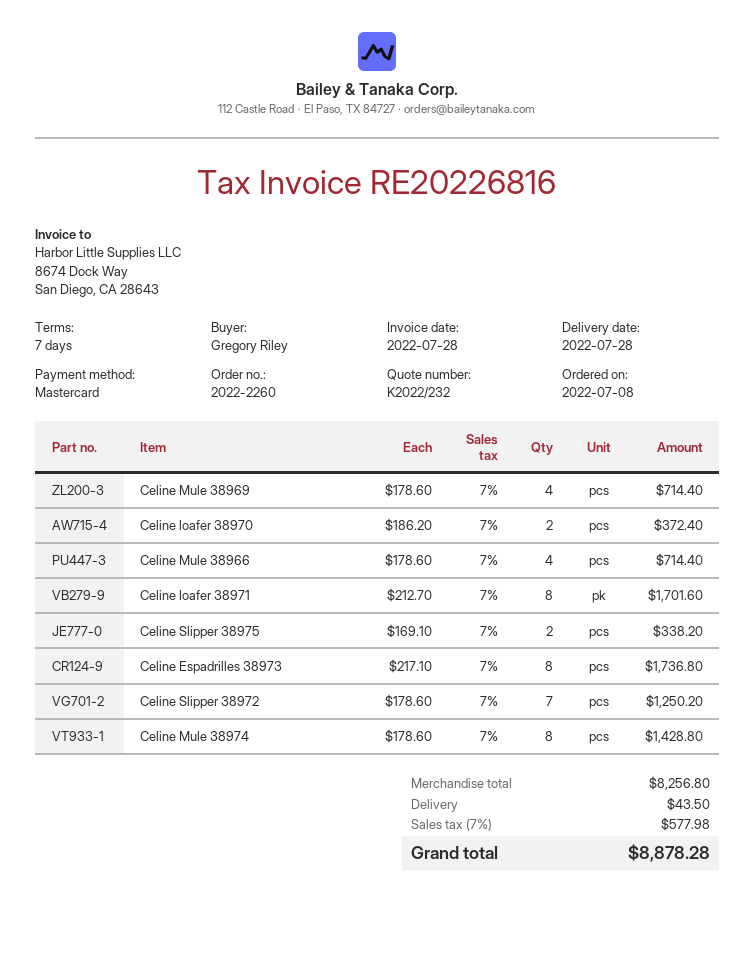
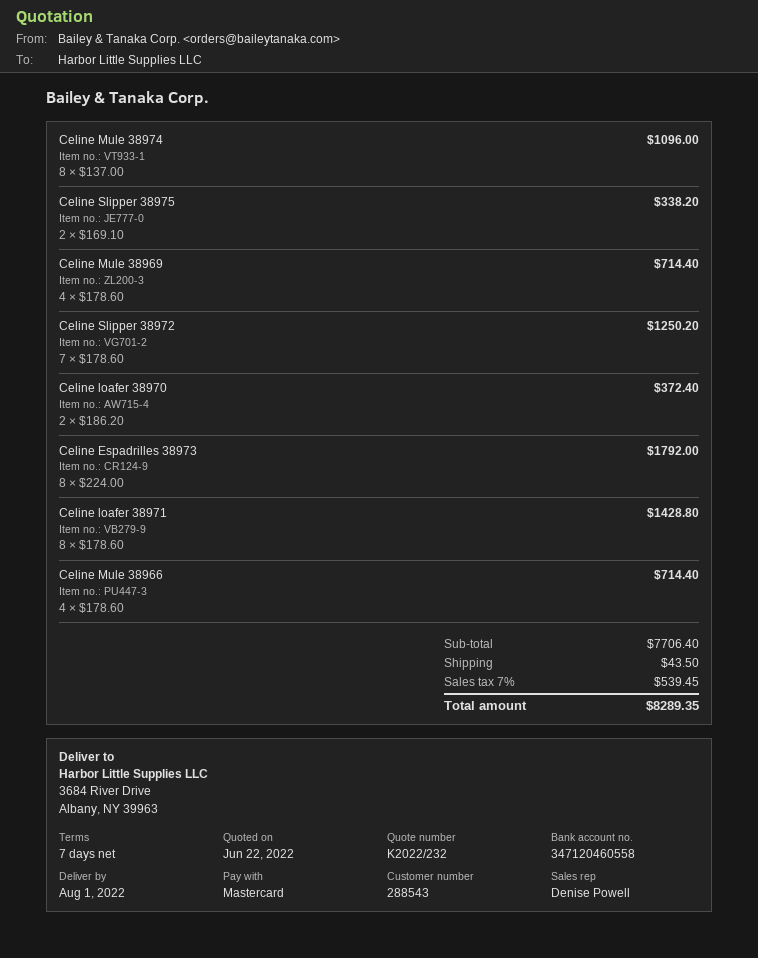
delivery date: 2022-07-28 -> 2022-08-01
Celine loafer 38971: 8 x 212.70 = 1701.60 -> 8 x 178.60 = 1428.80
Celine Espadrilles 38973: 8 x 217.10 = 1736.80 -> 8 x 224.00 = 1792.00
Celine Mule 38974: 8 x 178.60 = 1428.80 -> 8 x 137.00 = 1096.00
subtotal: 8256.80 -> 7706.40
tax: 7% = 577.98 -> 7% = 539.45
total: 8878.28 -> 8289.35

